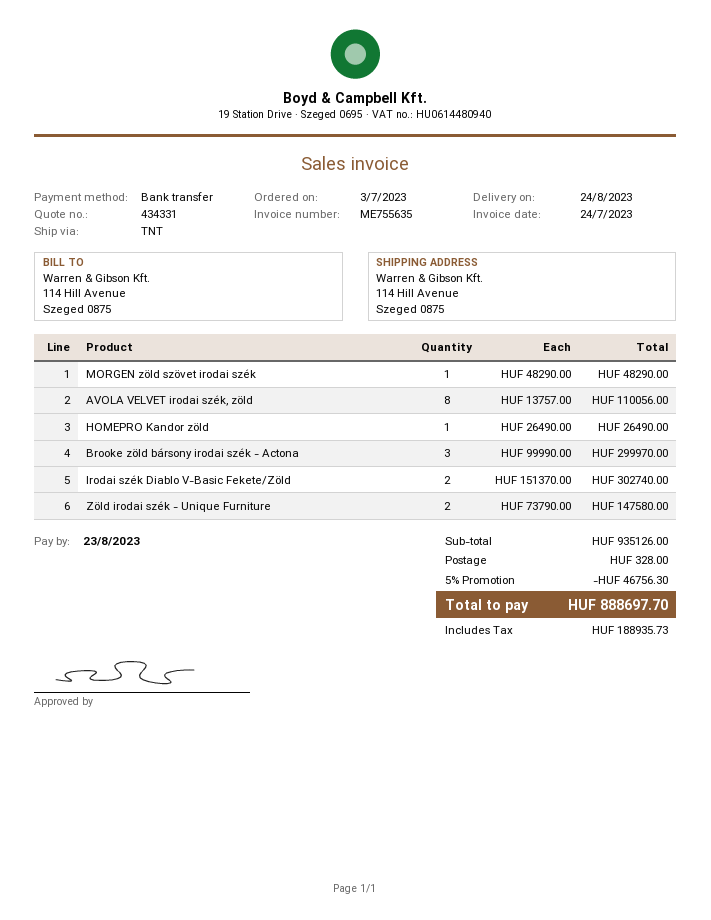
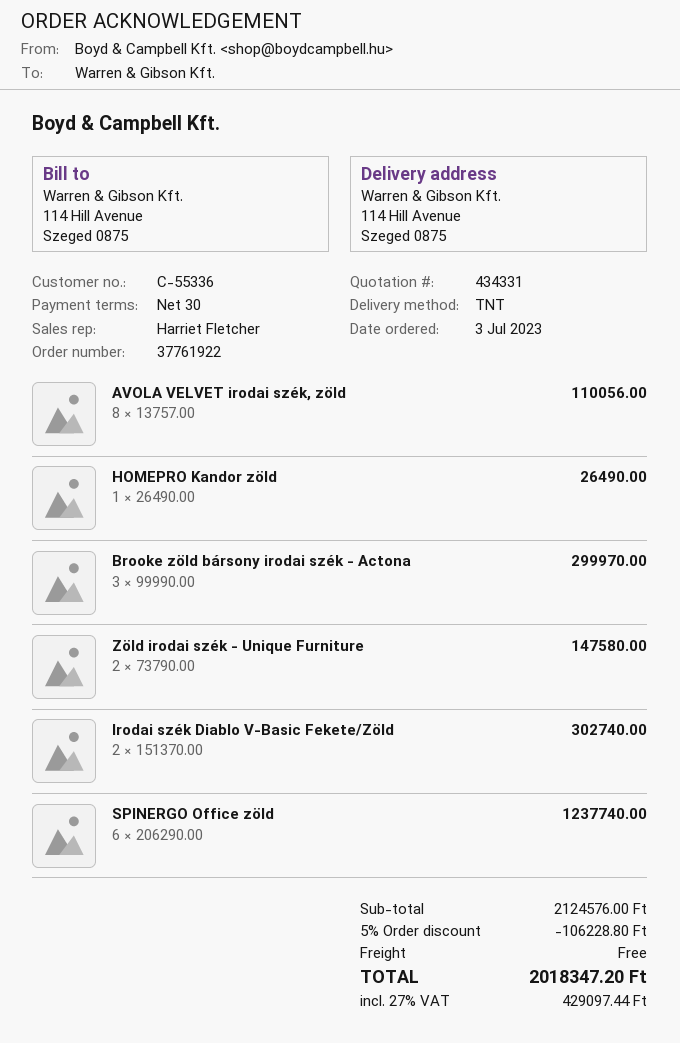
MORGEN zöld szövet irodai szék: 1 x 48290.00 = 48290.00 -> none
SPINERGO Office zöld: none -> 6 x 206290.00 = 1237740.00
subtotal: 935126.00 -> 2124576.00
discount: 5% = 46756.30 -> 5% = 106228.80
shipping: 328.00 -> 0.00
tax: 188935.73 -> 429097.44
total: 888697.70 -> 2018347.20

